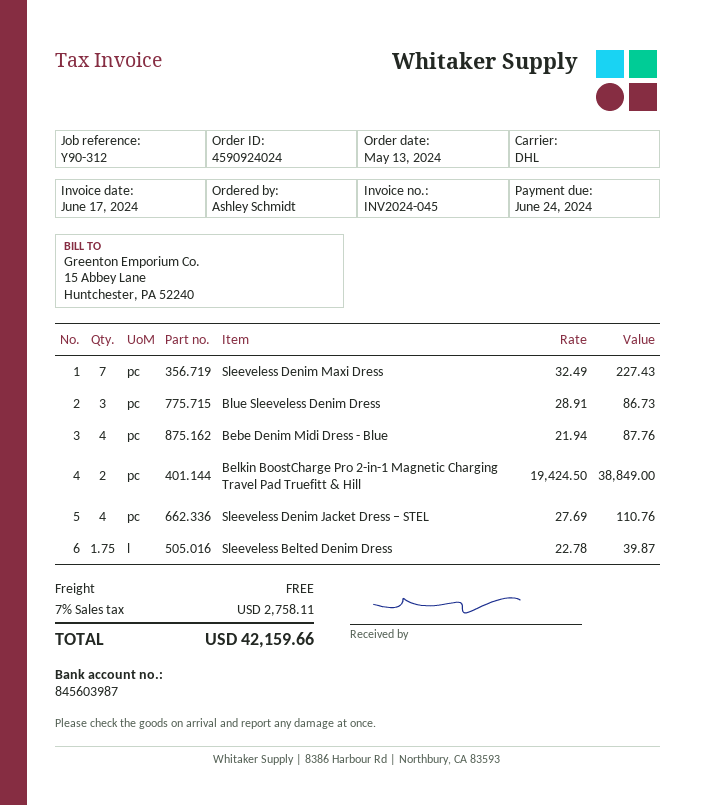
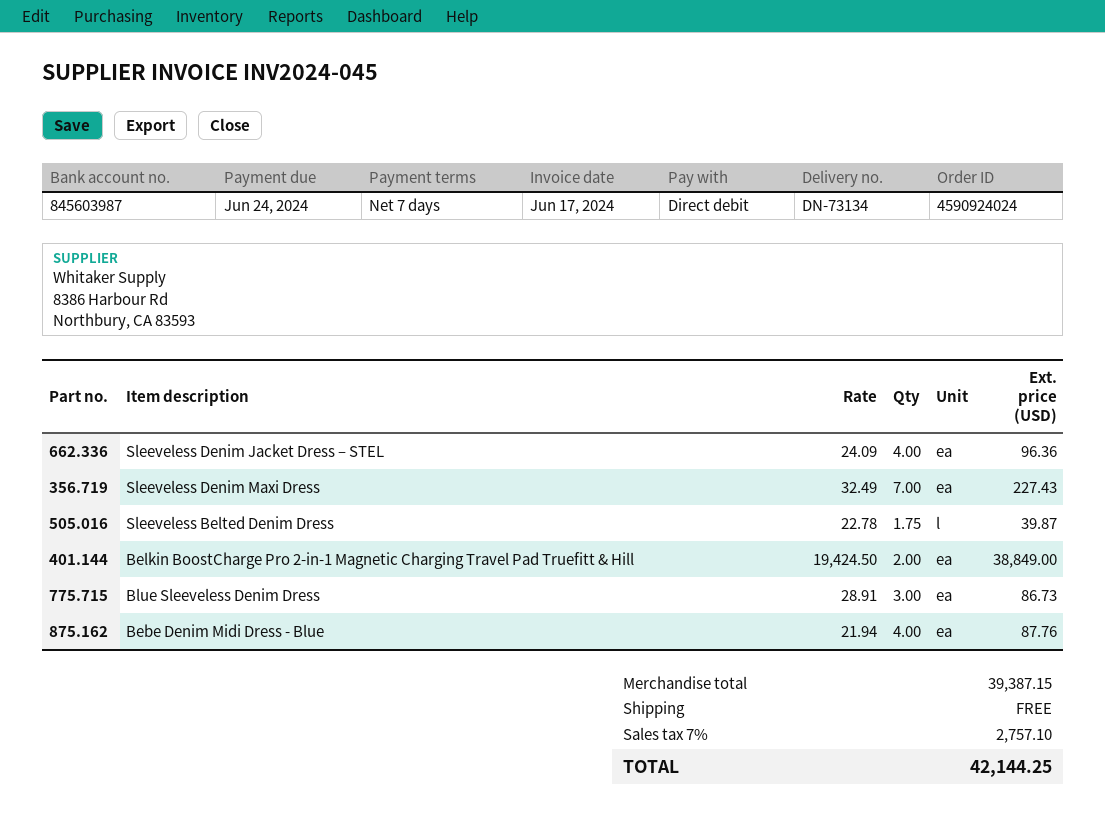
Sleeveless Denim Jacket Dress – STEL: 4 x 27.69 = 110.76 -> 4 x 24.09 = 96.36
tax: 7% = 2758.11 -> 7% = 2757.10
total: 42159.66 -> 42144.25

